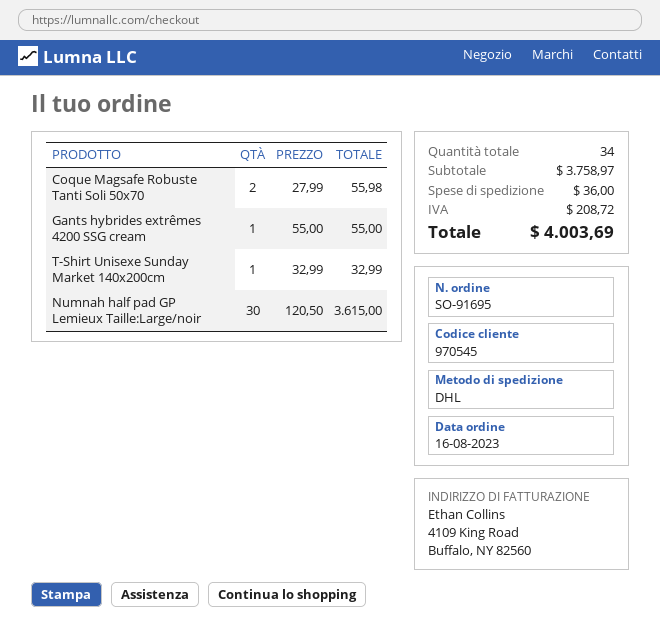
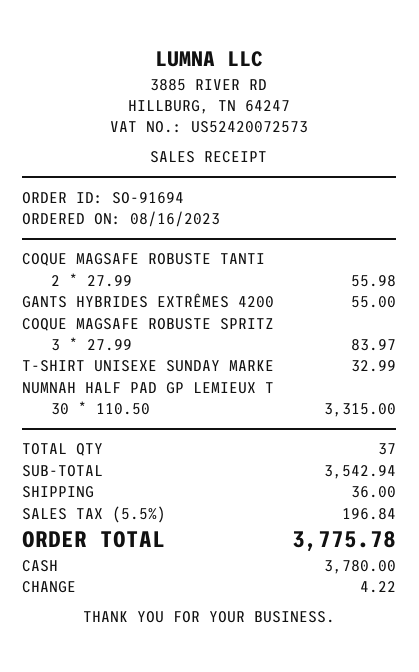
order number: SO-91695 -> SO-91694
Numnah half pad GP Lemieux Taille:Large/noir: 30 x 120.50 = 3615.00 -> 30 x 110.50 = 3315.00
COQUE MAGSAFE ROBUSTE SPRITZ: none -> 3 x 27.99 = 83.97
total quantity: 34 -> 37
subtotal: 3758.97 -> 3542.94
tax: 208.72 -> 196.84
total: 4003.69 -> 3775.78

